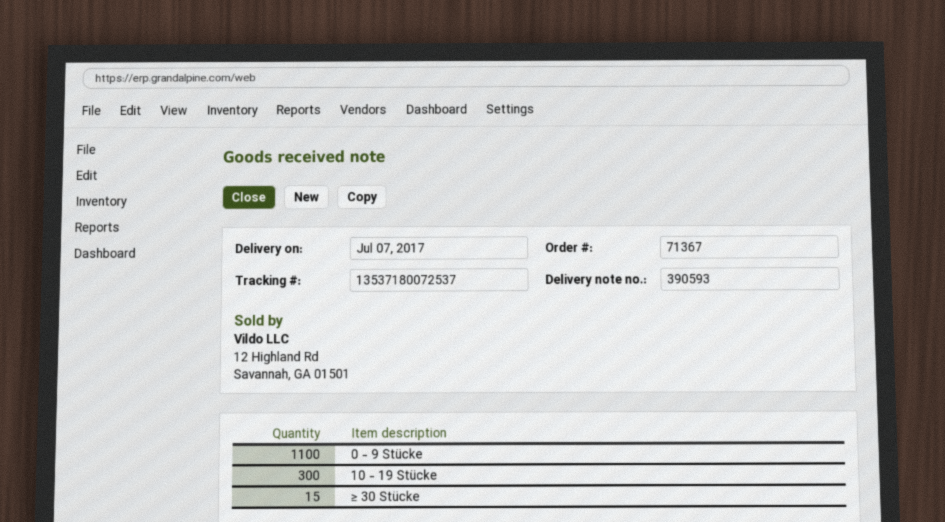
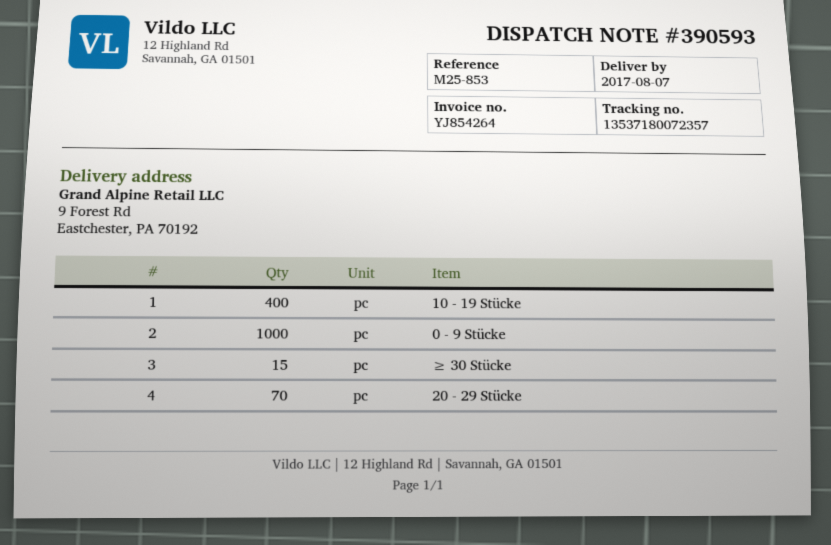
delivery date: 2017-07-07 -> 2017-08-07
tracking number: 13537180072537 -> 13537180072357
0 - 9 Stücke: 1100 -> 1000
10 - 19 Stücke: 300 -> 400
20 - 29 Stücke: none -> 70

